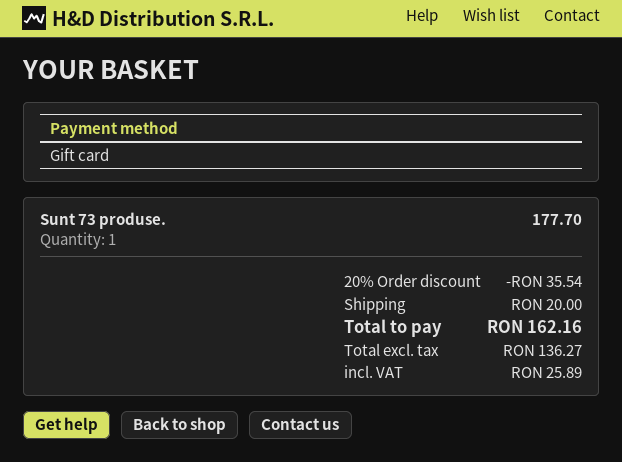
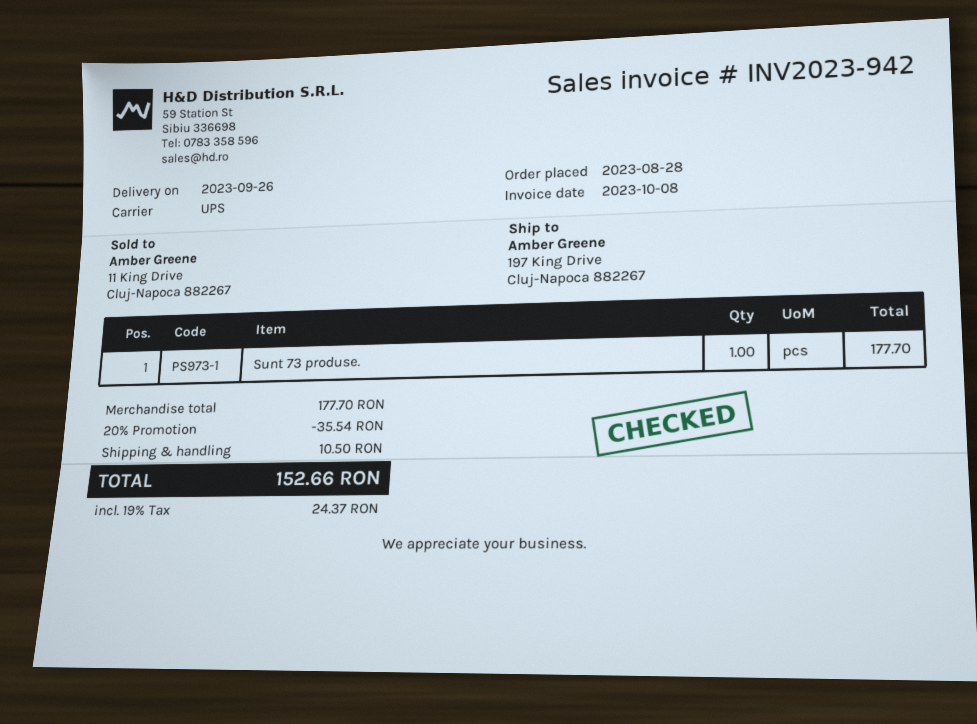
shipping: 20.00 -> 10.50
tax: 25.89 -> 24.37
total: 162.16 -> 152.66

